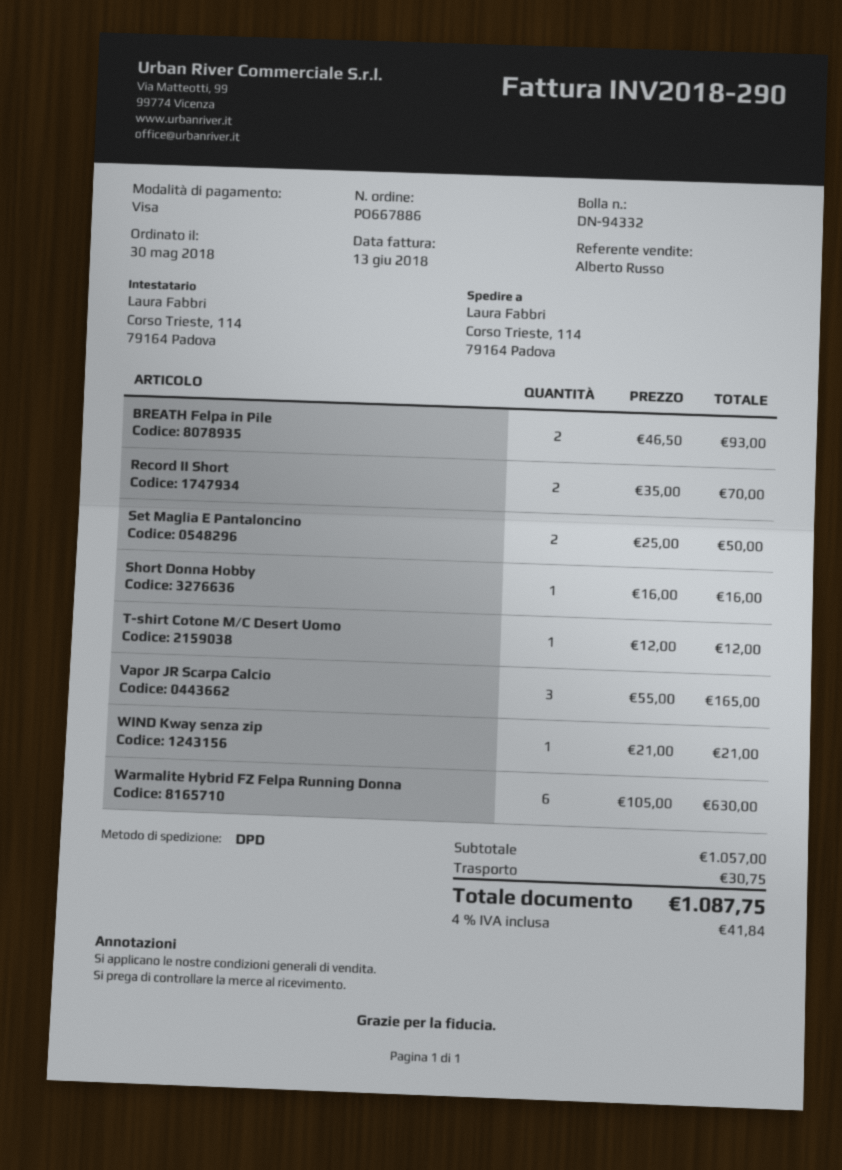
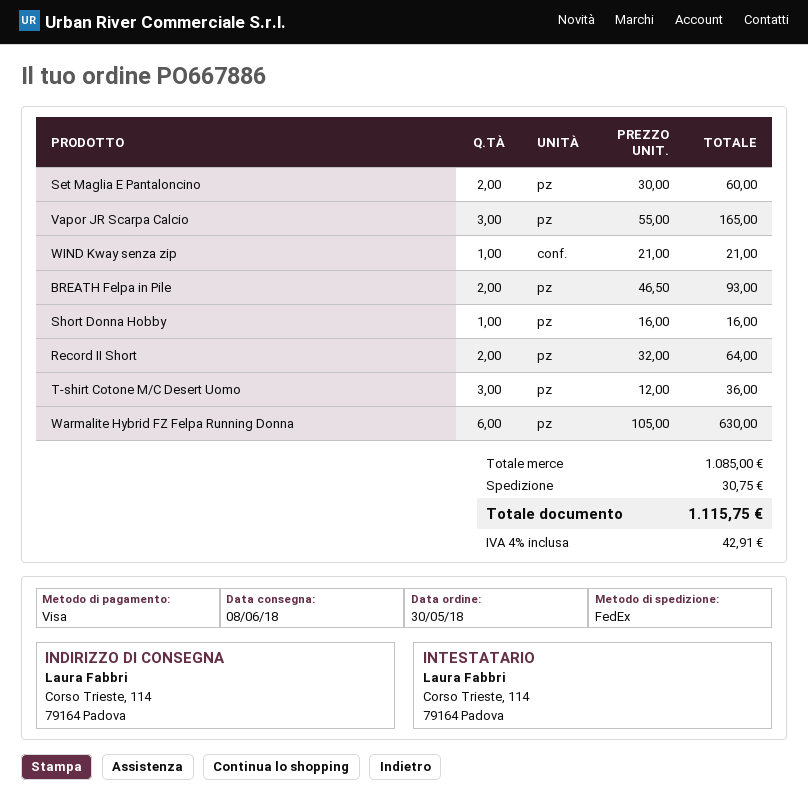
shipping method: DPD -> FedEx
Record II Short: 2 x 35.00 = 70.00 -> 2 x 32.00 = 64.00
Set Maglia E Pantaloncino: 2 x 25.00 = 50.00 -> 2 x 30.00 = 60.00
T-shirt Cotone M/C Desert Uomo: 1 x 12.00 = 12.00 -> 3 x 12.00 = 36.00
subtotal: 1057.00 -> 1085.00
tax: 4% = 41.84 -> 4% = 42.91
total: 1087.75 -> 1115.75

